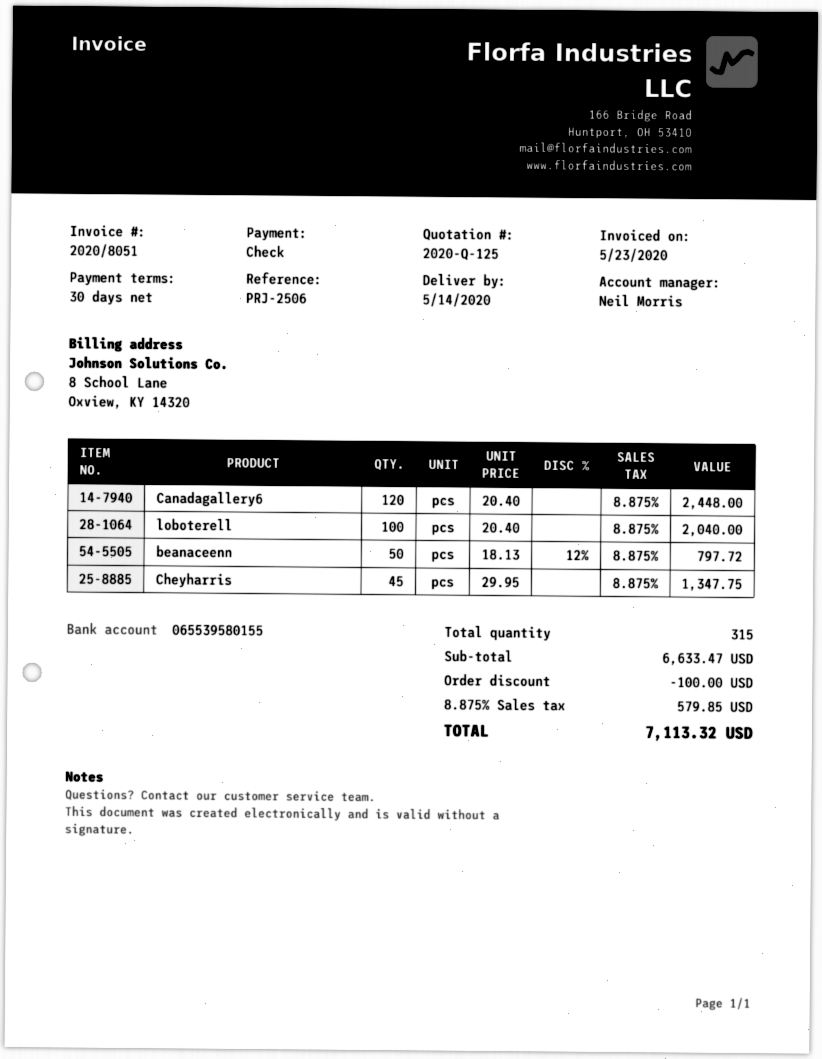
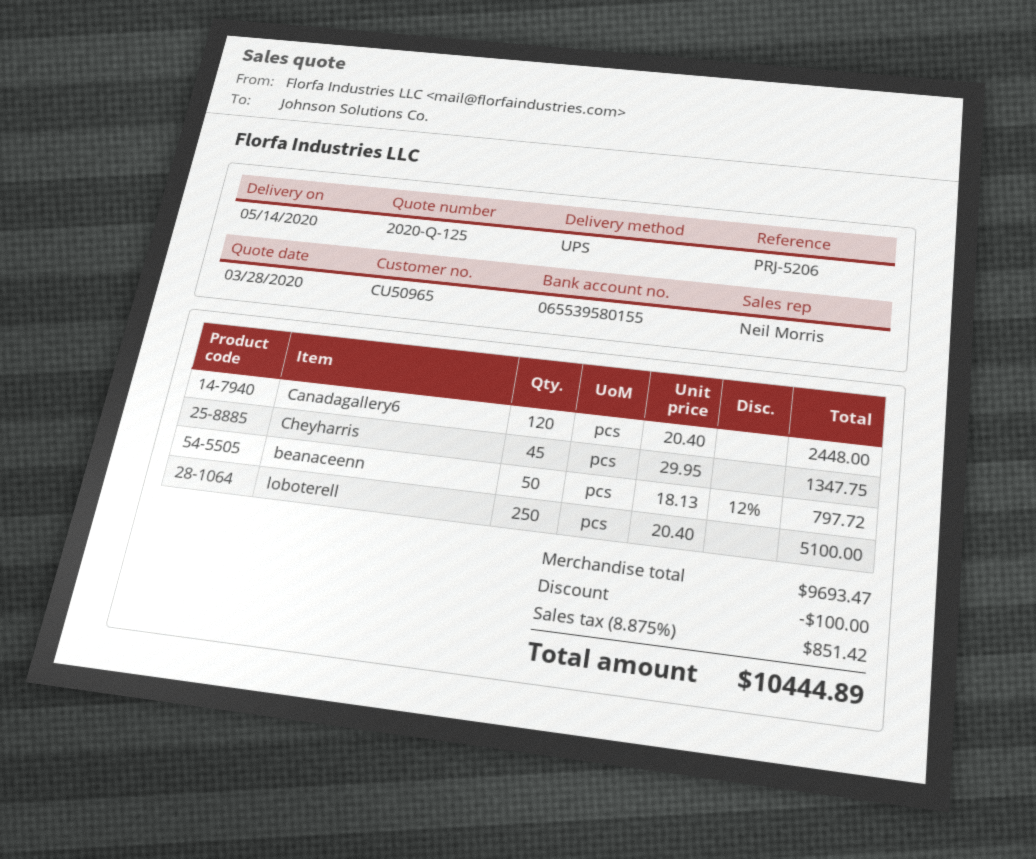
reference: PRJ-2506 -> PRJ-5206
loboterell: 100 x 20.40 = 2040.00 -> 250 x 20.40 = 5100.00
subtotal: 6633.47 -> 9693.47
tax: 8.875% = 579.85 -> 8.875% = 851.42
total: 7113.32 -> 10444.89

